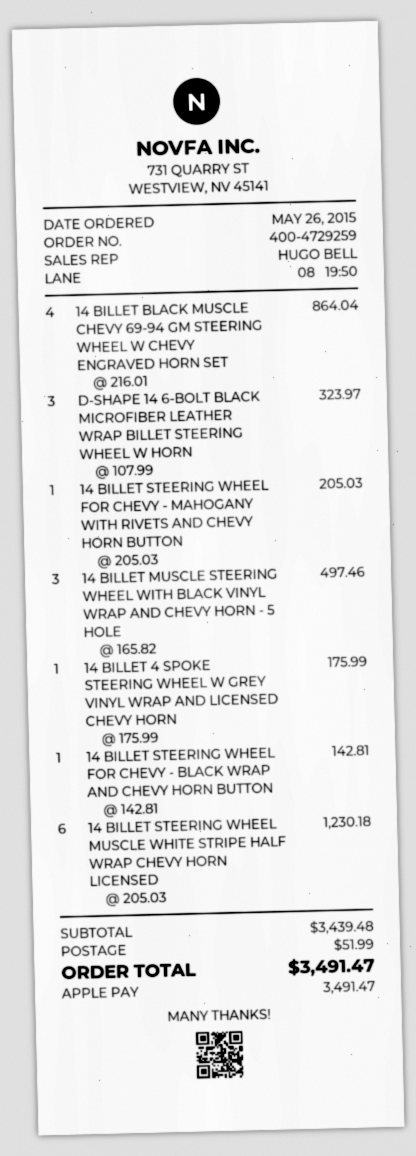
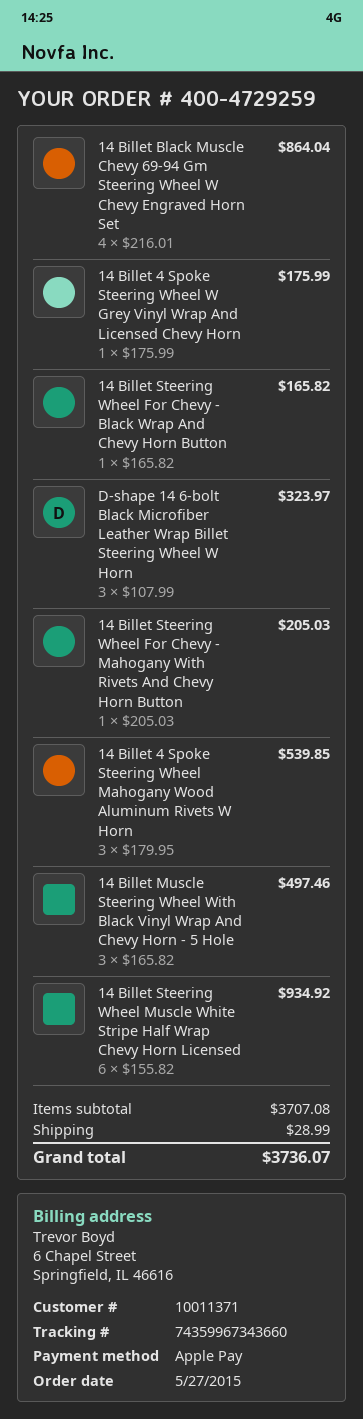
order date: 2015-05-26 -> 2015-05-27
14 BILLET STEERING WHEEL FOR CHEVY - BLACK WRAP AND CHEVY HORN BUTTON: 1 x 142.81 = 142.81 -> 1 x 165.82 = 165.82
14 BILLET STEERING WHEEL MUSCLE WHITE STRIPE HALF WRAP CHEVY HORN LICENSED: 6 x 205.03 = 1230.18 -> 6 x 155.82 = 934.92
14 Billet 4 Spoke Steering Wheel Mahogany Wood Aluminum Rivets W Horn: none -> 3 x 179.95 = 539.85
subtotal: 3439.48 -> 3707.08
shipping: 51.99 -> 28.99
total: 3491.47 -> 3736.07

